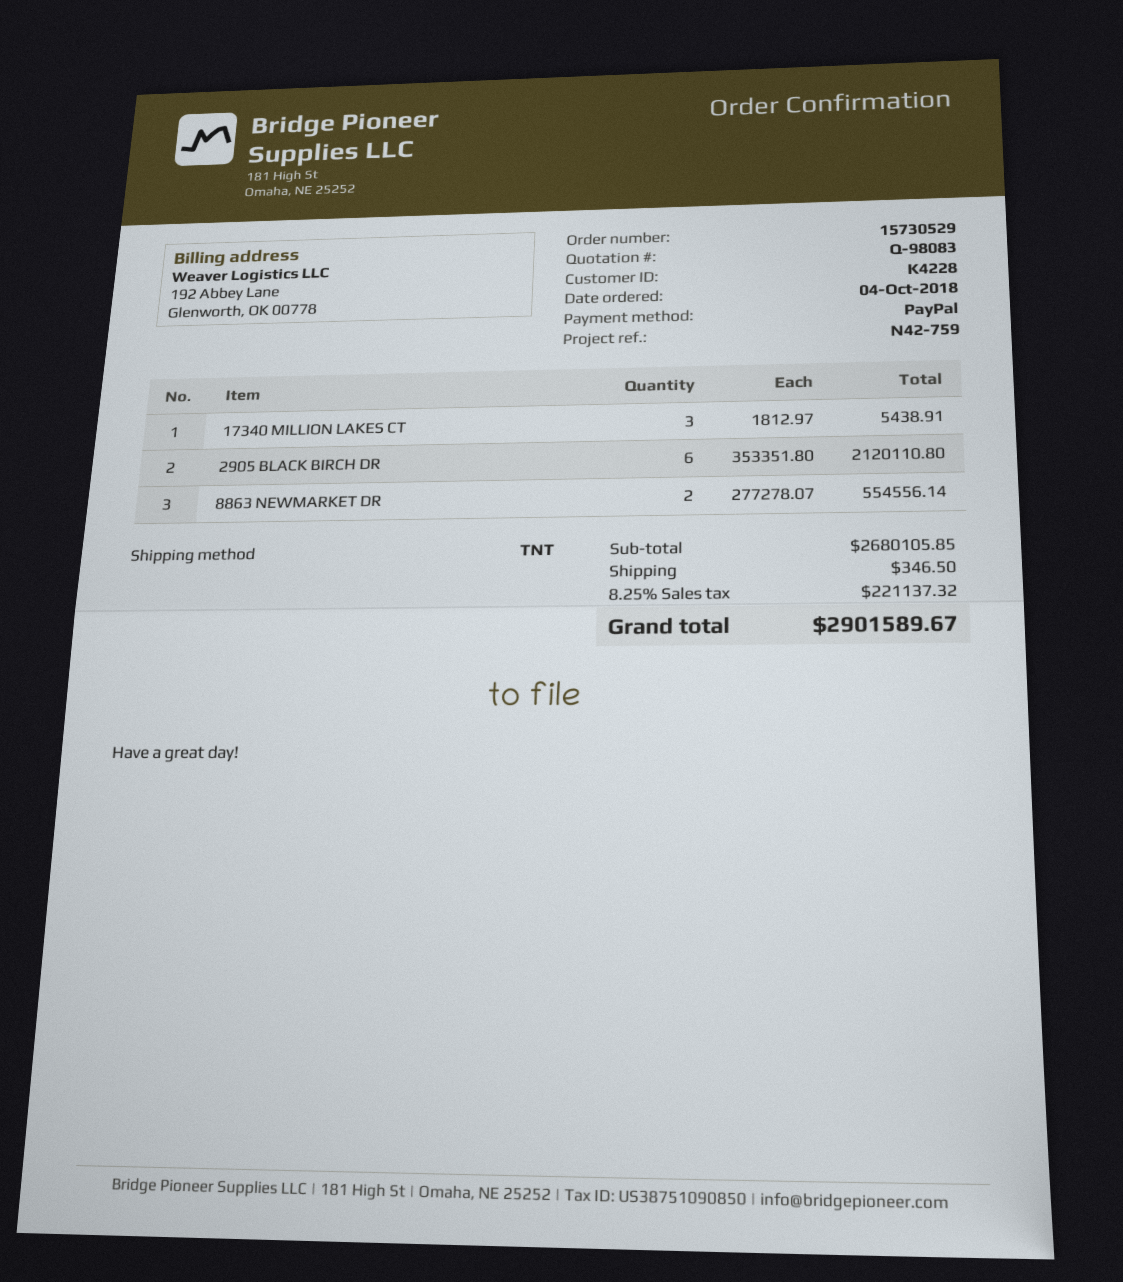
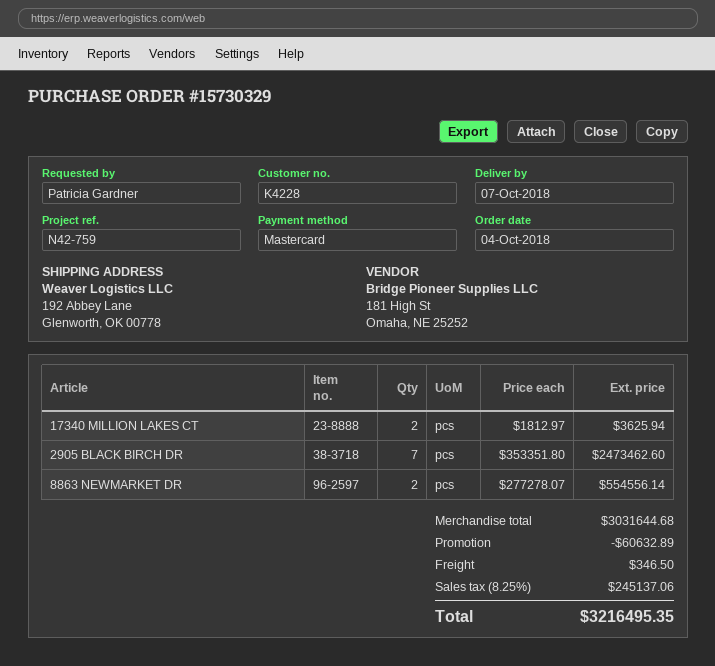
order number: 15730529 -> 15730329
payment method: PayPal -> Mastercard
17340 MILLION LAKES CT: 3 x 1812.97 = 5438.91 -> 2 x 1812.97 = 3625.94
2905 BLACK BIRCH DR: 6 x 353351.80 = 2120110.80 -> 7 x 353351.80 = 2473462.60
subtotal: 2680105.85 -> 3031644.68
discount: none -> 60632.89
tax: 8.25% = 221137.32 -> 8.25% = 245137.06
total: 2901589.67 -> 3216495.35

